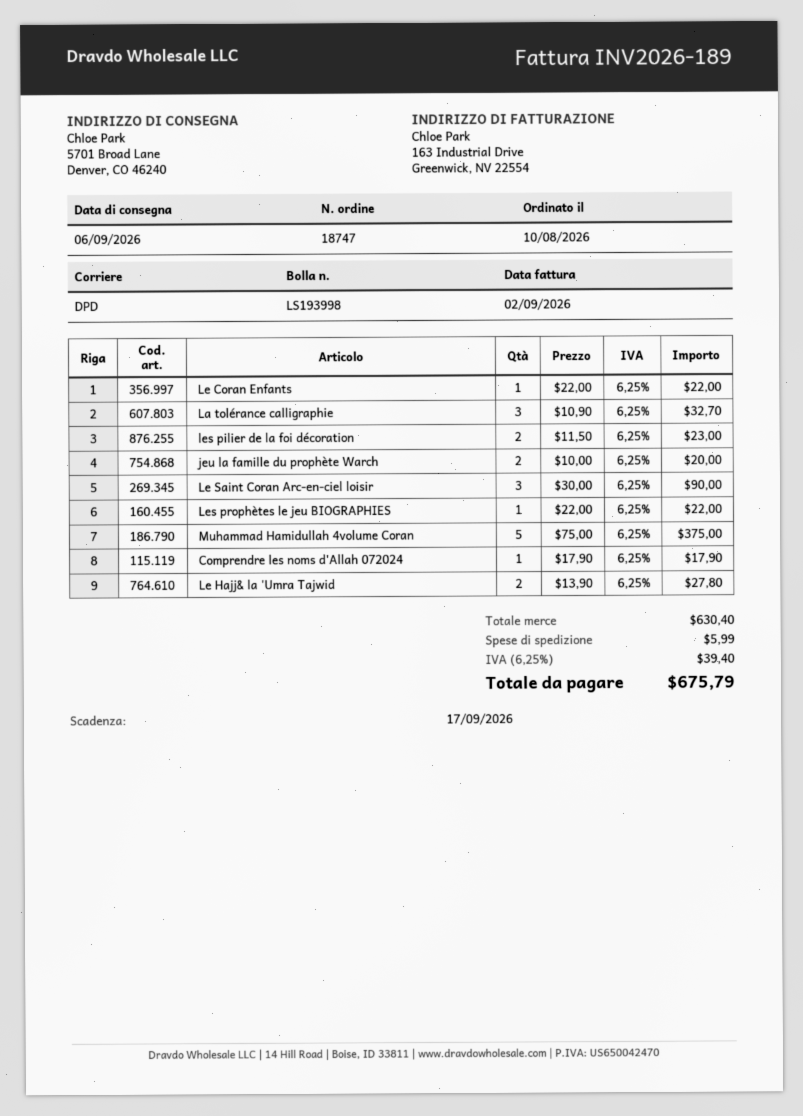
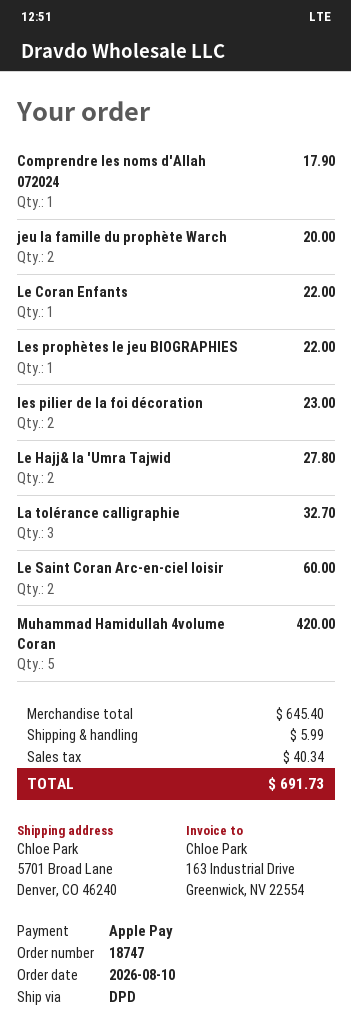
Le Saint Coran Arc-en-ciel loisir: 3 for 90.00 -> 2 for 60.00
Muhammad Hamidullah 4volume Coran: 5 for 375.00 -> 5 for 420.00
subtotal: 630.40 -> 645.40
tax: 39.40 -> 40.34
total: 675.79 -> 691.73

